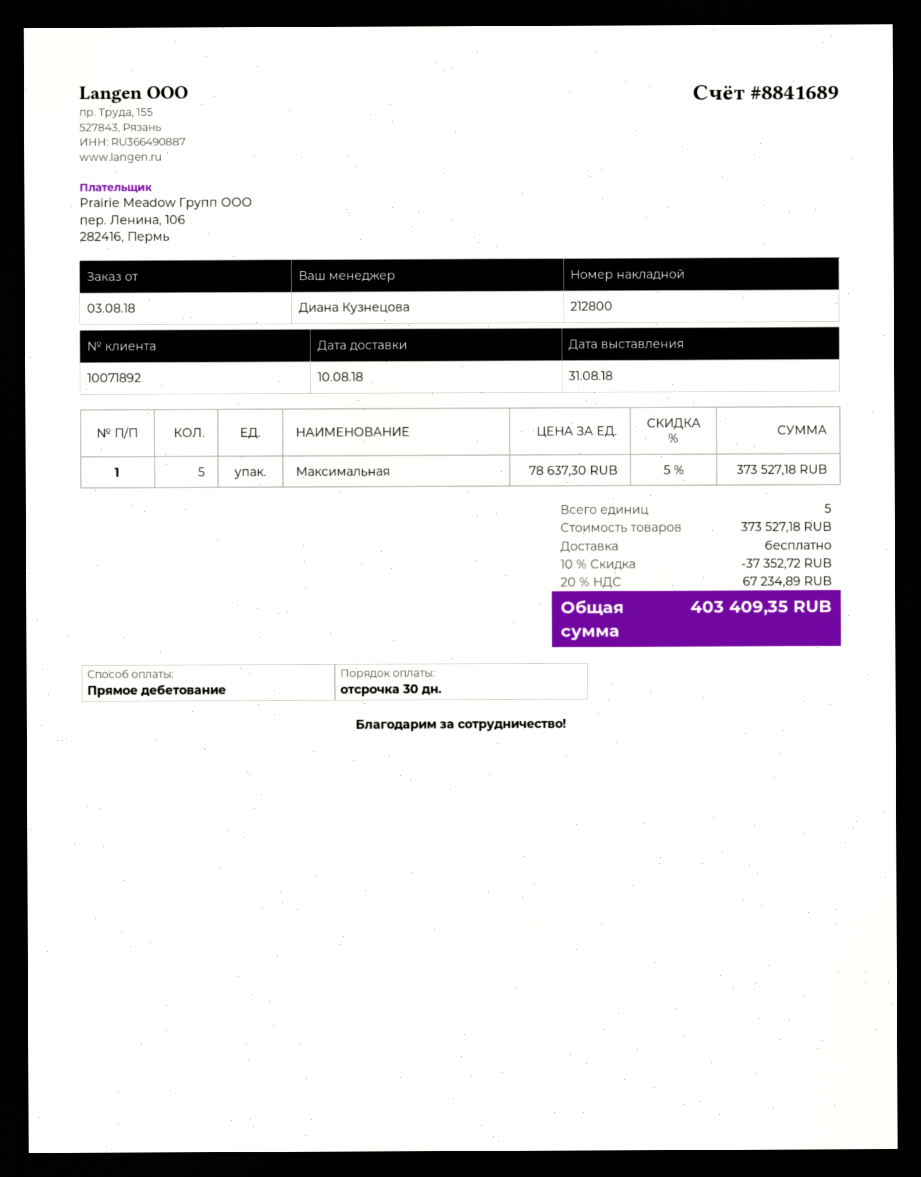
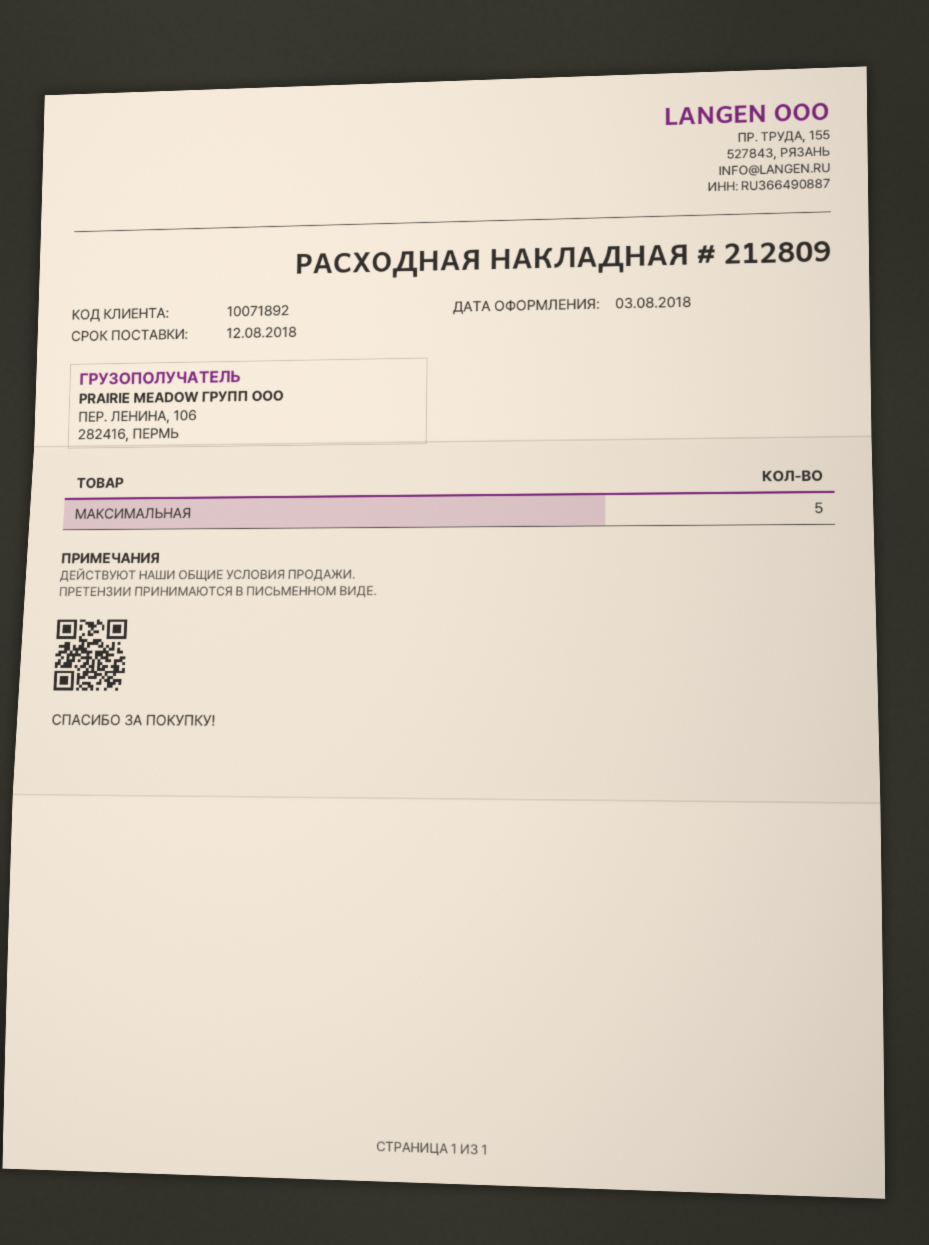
delivery note number: 212800 -> 212809
delivery date: 2018-08-10 -> 2018-08-12

